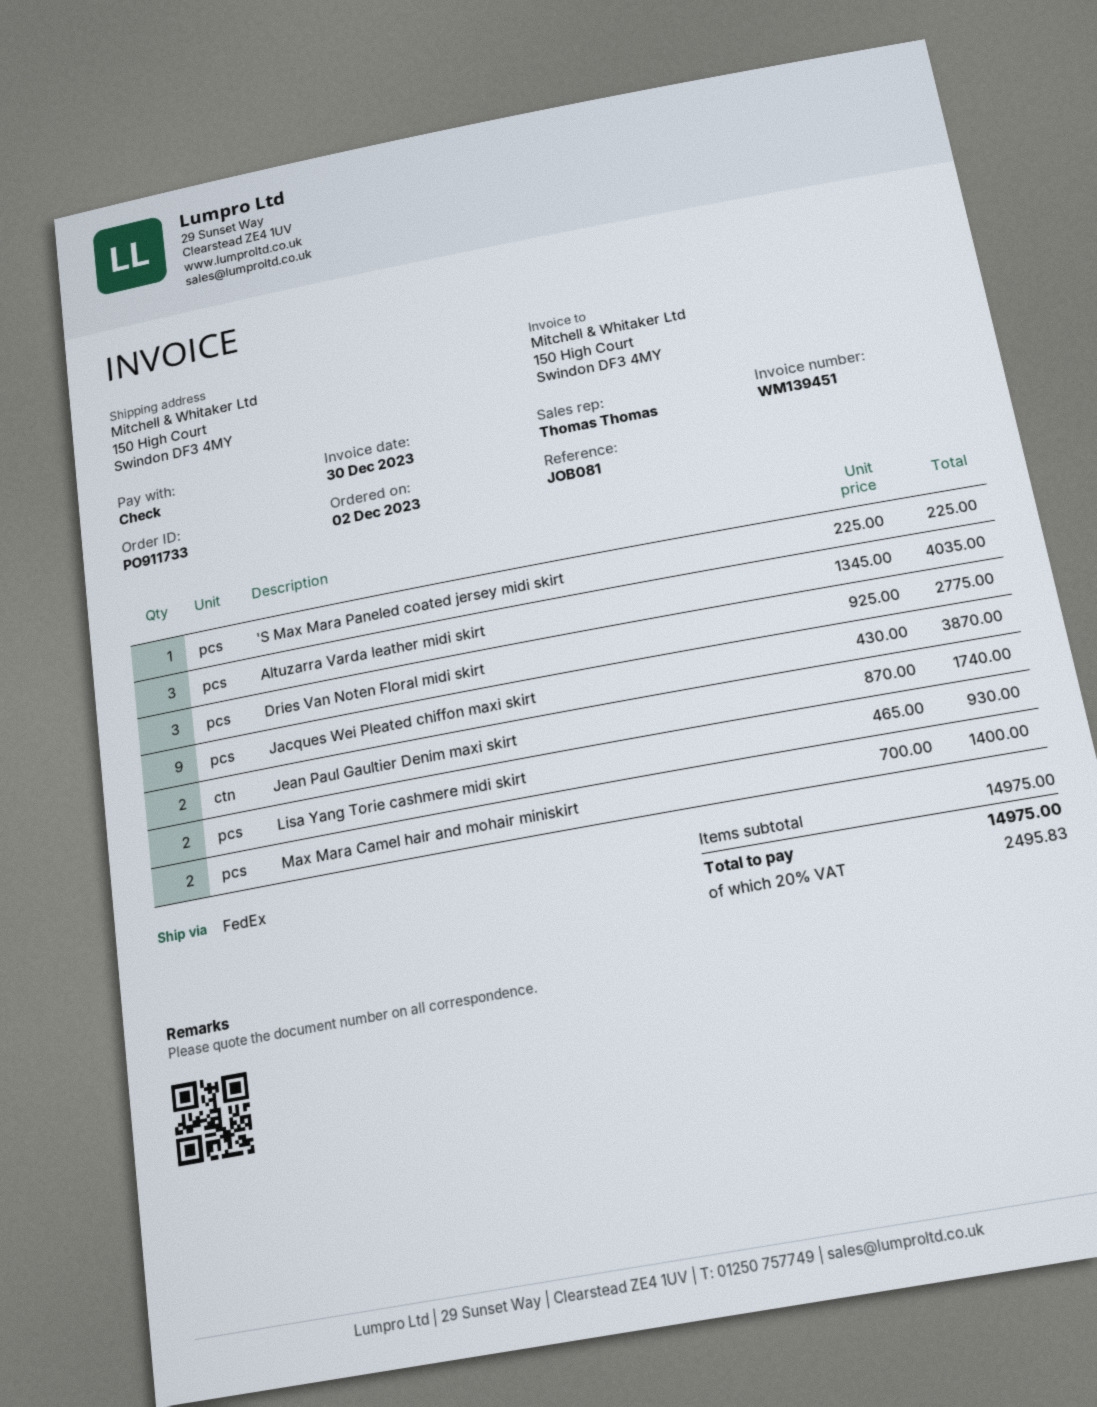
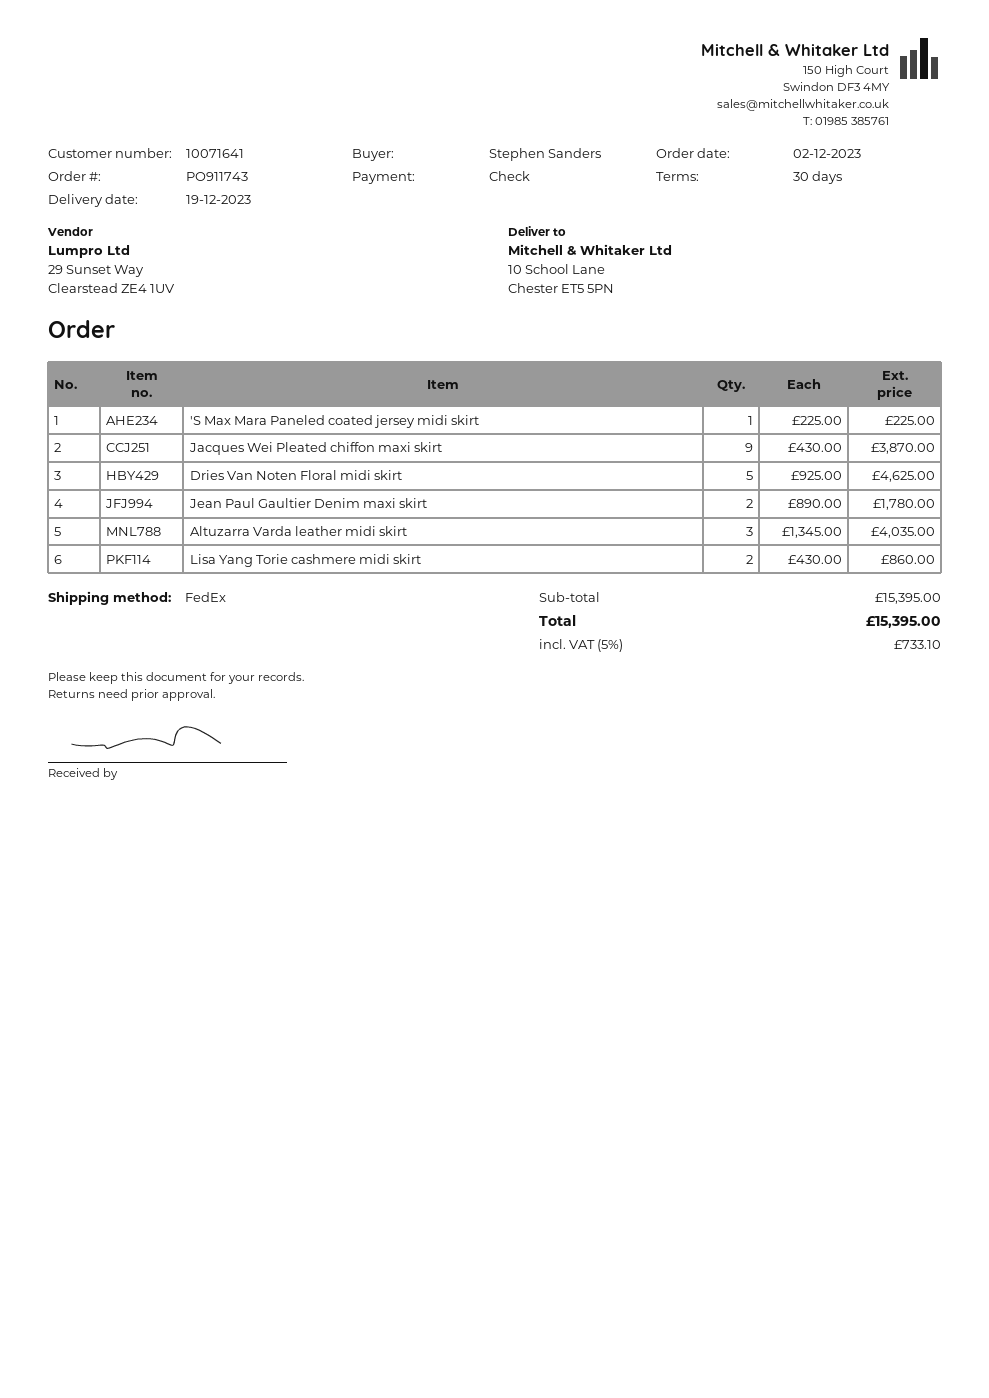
order number: PO911733 -> PO911743
ship to: 150 High Court, Swindon DF3 4MY -> 10 School Lane, Chester ET5 5PN
Dries Van Noten Floral midi skirt: 3 x 925.00 = 2775.00 -> 5 x 925.00 = 4625.00
Jean Paul Gaultier Denim maxi skirt: 2 x 870.00 = 1740.00 -> 2 x 890.00 = 1780.00
Lisa Yang Torie cashmere midi skirt: 2 x 465.00 = 930.00 -> 2 x 430.00 = 860.00
Max Mara Camel hair and mohair miniskirt: 2 x 700.00 = 1400.00 -> none
subtotal: 14975.00 -> 15395.00
tax: 20% = 2495.83 -> 5% = 733.10
total: 14975.00 -> 15395.00

